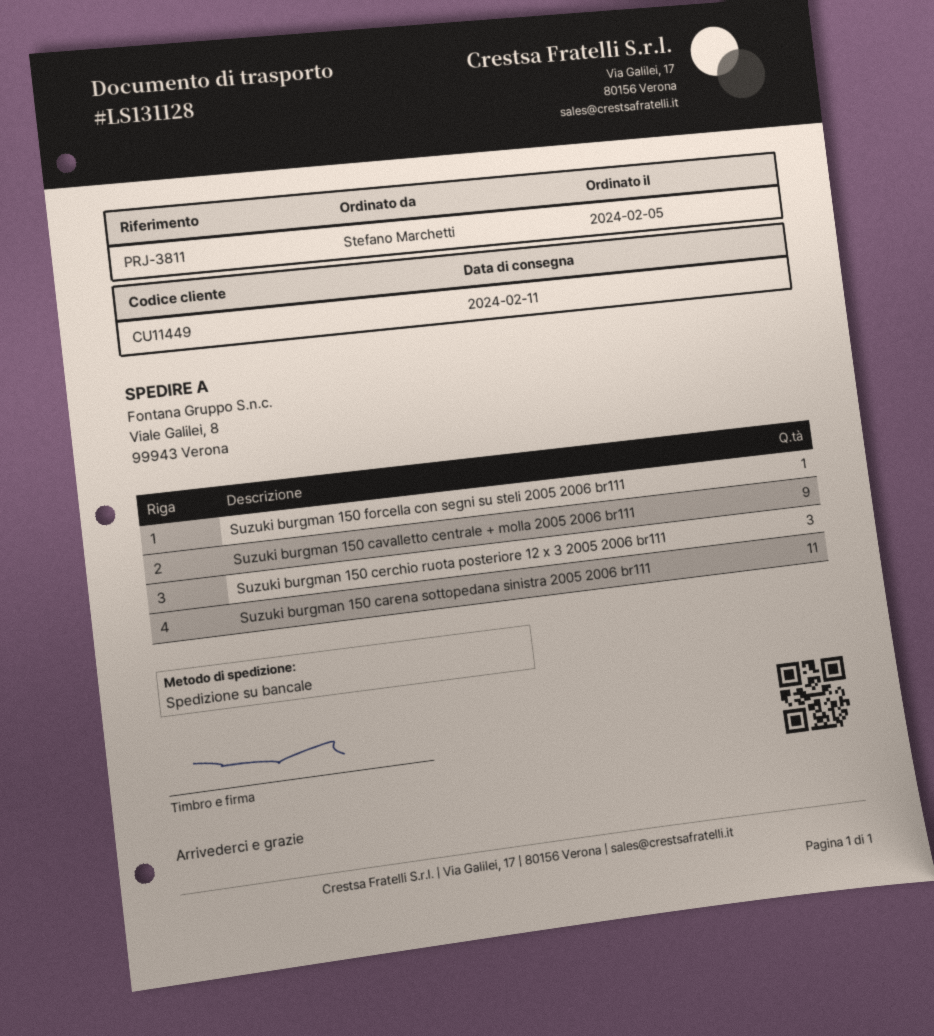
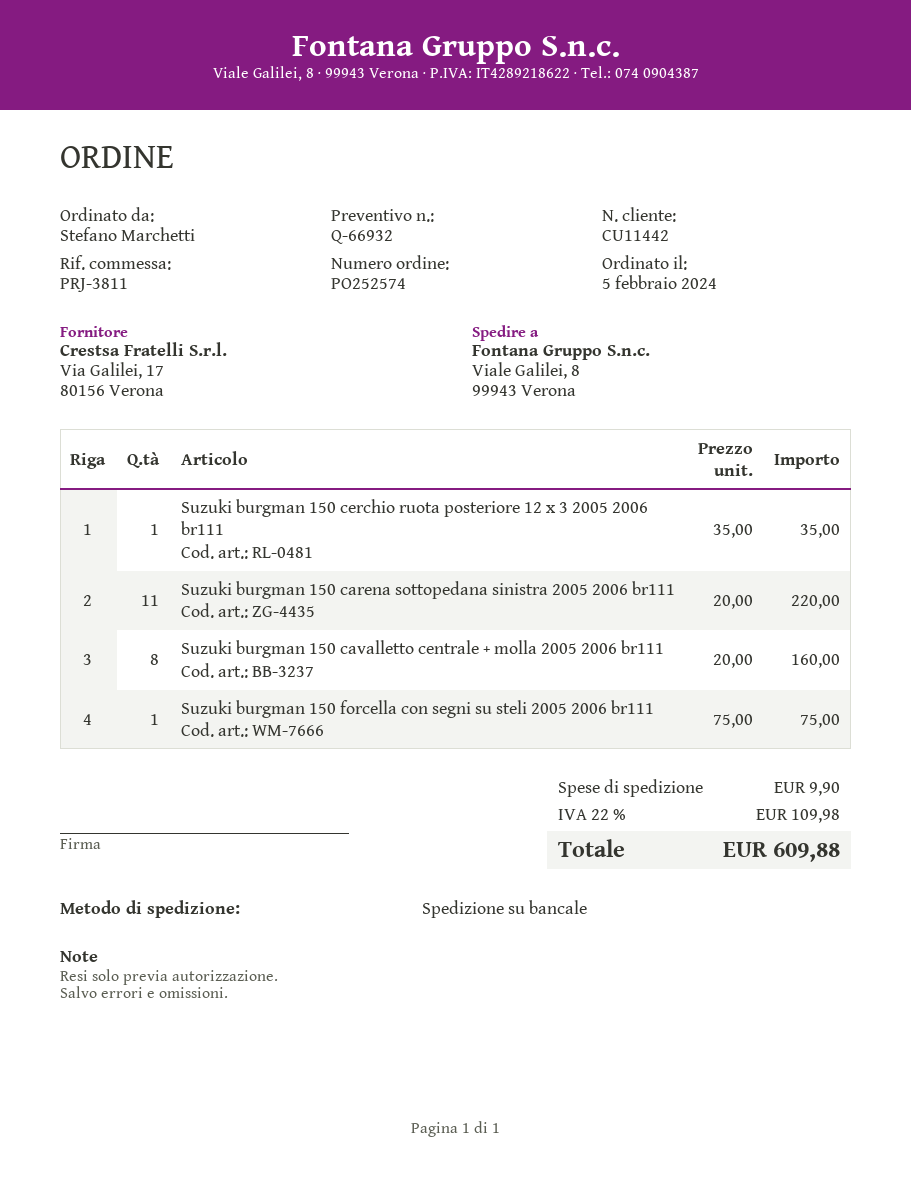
customer number: CU11449 -> CU11442
Suzuki burgman 150 cavalletto centrale + molla 2005 2006 br111: 9 -> 8
Suzuki burgman 150 cerchio ruota posteriore 12 x 3 2005 2006 br111: 3 -> 1

